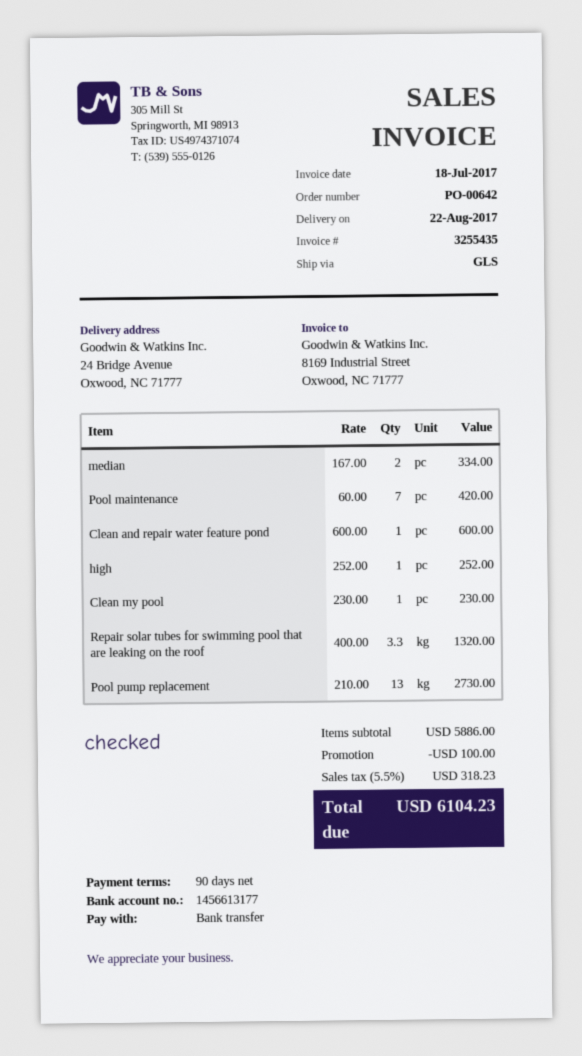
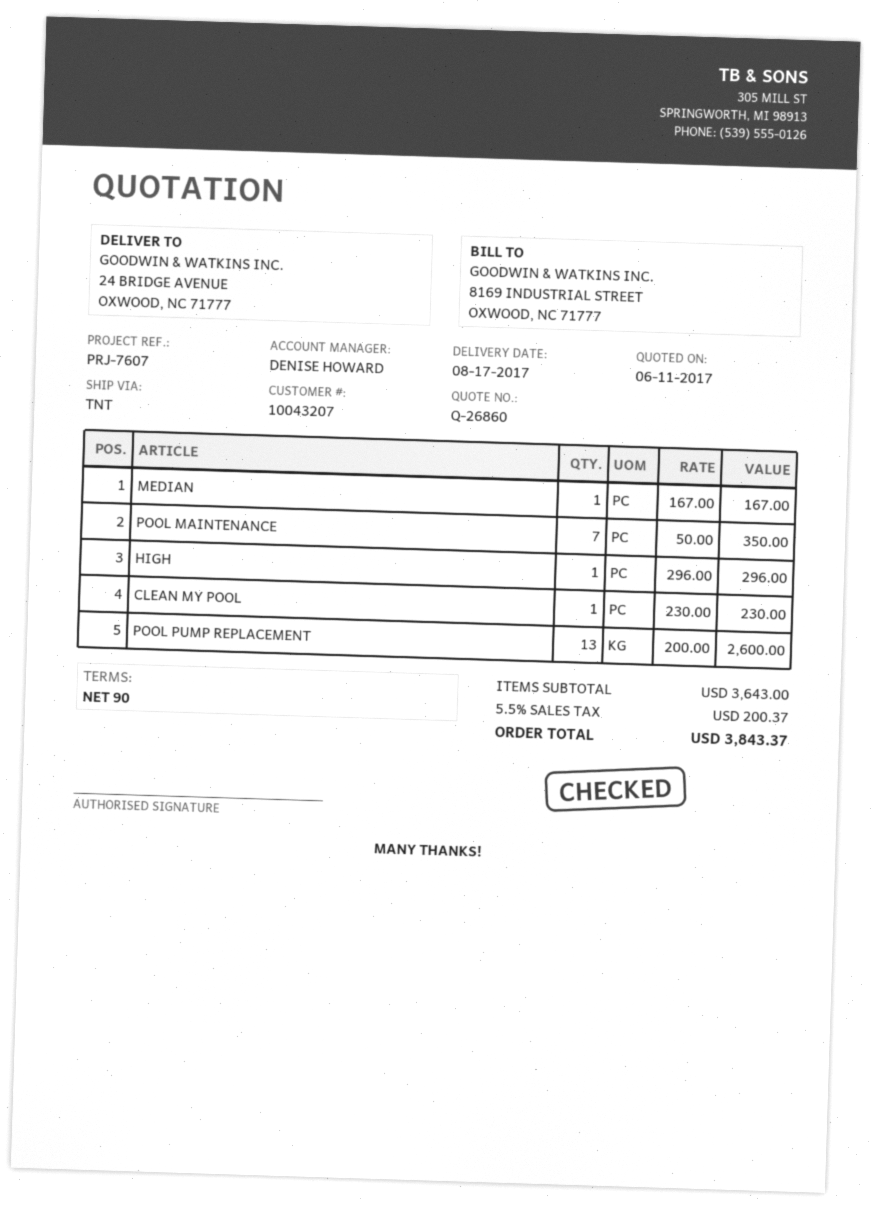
delivery date: 2017-08-22 -> 2017-08-17
shipping method: GLS -> TNT
median: 2 x 167.00 = 334.00 -> 1 x 167.00 = 167.00
Pool maintenance: 7 x 60.00 = 420.00 -> 7 x 50.00 = 350.00
Clean and repair water feature pond: 1 x 600.00 = 600.00 -> none
high: 1 x 252.00 = 252.00 -> 1 x 296.00 = 296.00
Repair solar tubes for swimming pool that are leaking on the roof: 3.3 x 400.00 = 1320.00 -> none
Pool pump replacement: 13 x 210.00 = 2730.00 -> 13 x 200.00 = 2600.00
subtotal: 5886.00 -> 3643.00
discount: 100.00 -> none
tax: 5.5% = 318.23 -> 5.5% = 200.37
total: 6104.23 -> 3843.37

